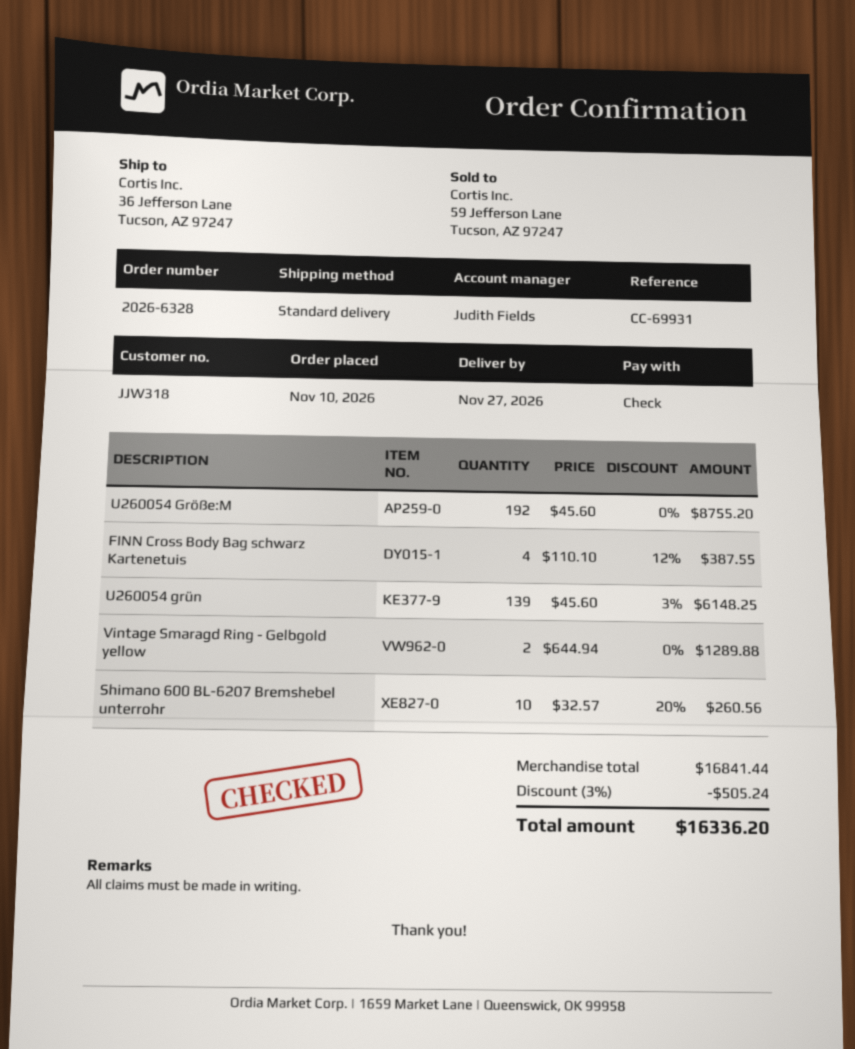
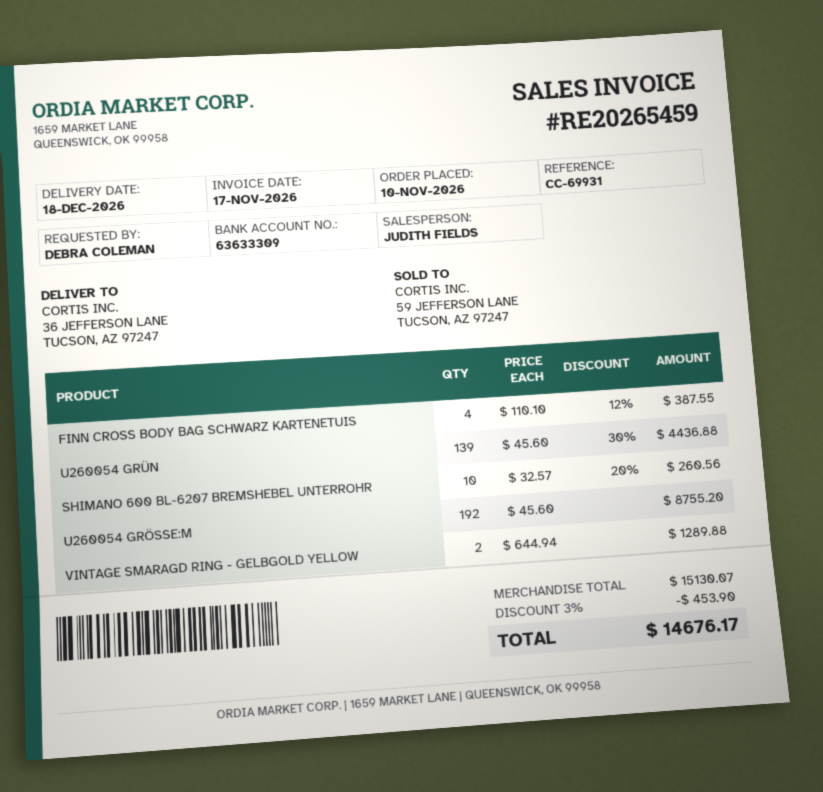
delivery date: 2026-11-27 -> 2026-12-18
U260054 grün: 139 x 45.60 - 3% = 6148.25 -> 139 x 45.60 - 30% = 4436.88
subtotal: 16841.44 -> 15130.07
discount: 3% = 505.24 -> 3% = 453.90
total: 16336.20 -> 14676.17

